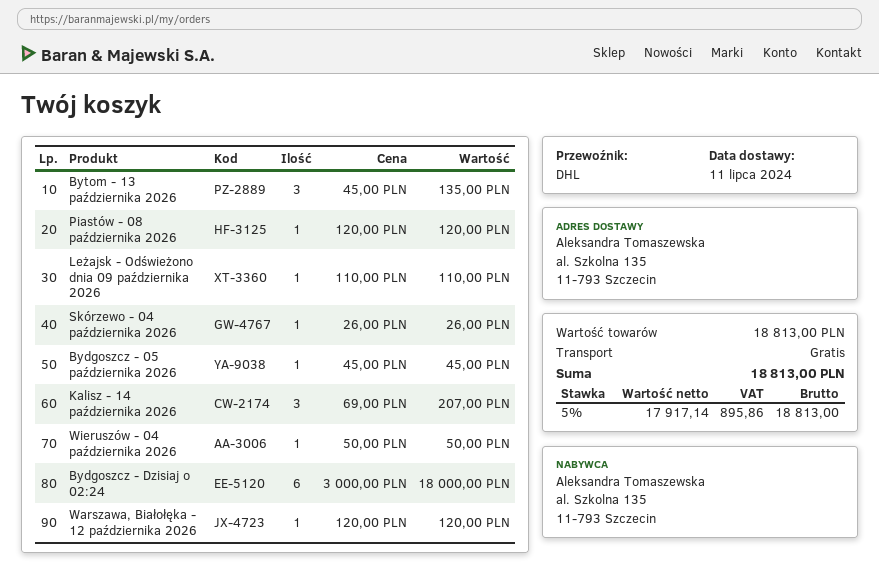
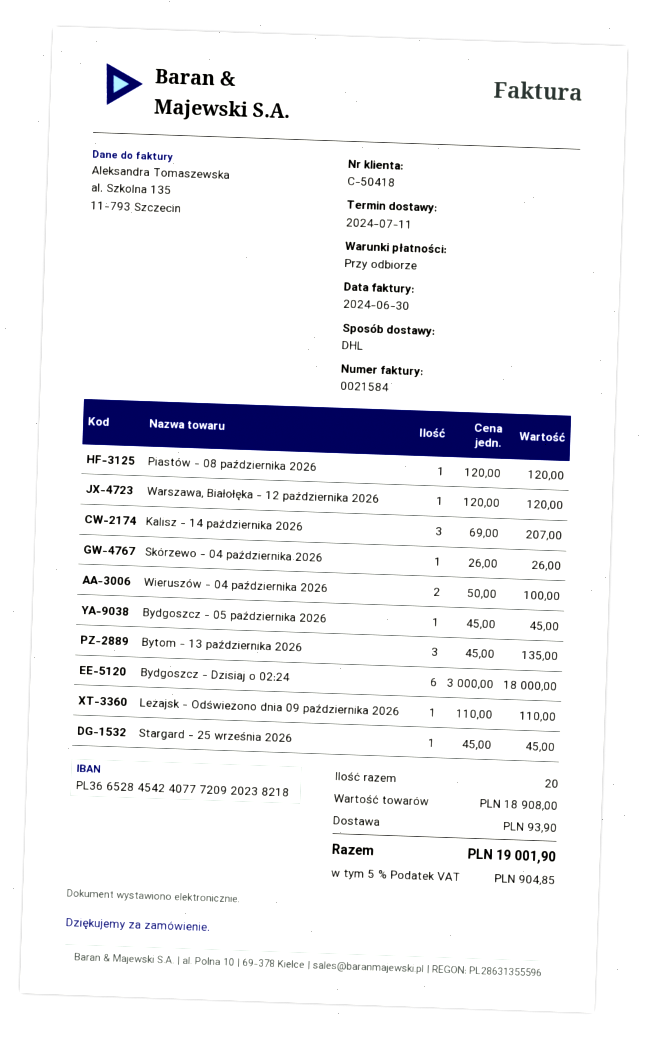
Wieruszów - 04 października 2026: 1 x 50.00 = 50.00 -> 2 x 50.00 = 100.00
Stargard - 25 września 2026: none -> 1 x 45.00 = 45.00
subtotal: 18813.00 -> 18908.00
shipping: 0.00 -> 93.90
tax: 5% = 895.86 -> 5% = 904.85
total: 18813.00 -> 19001.90

